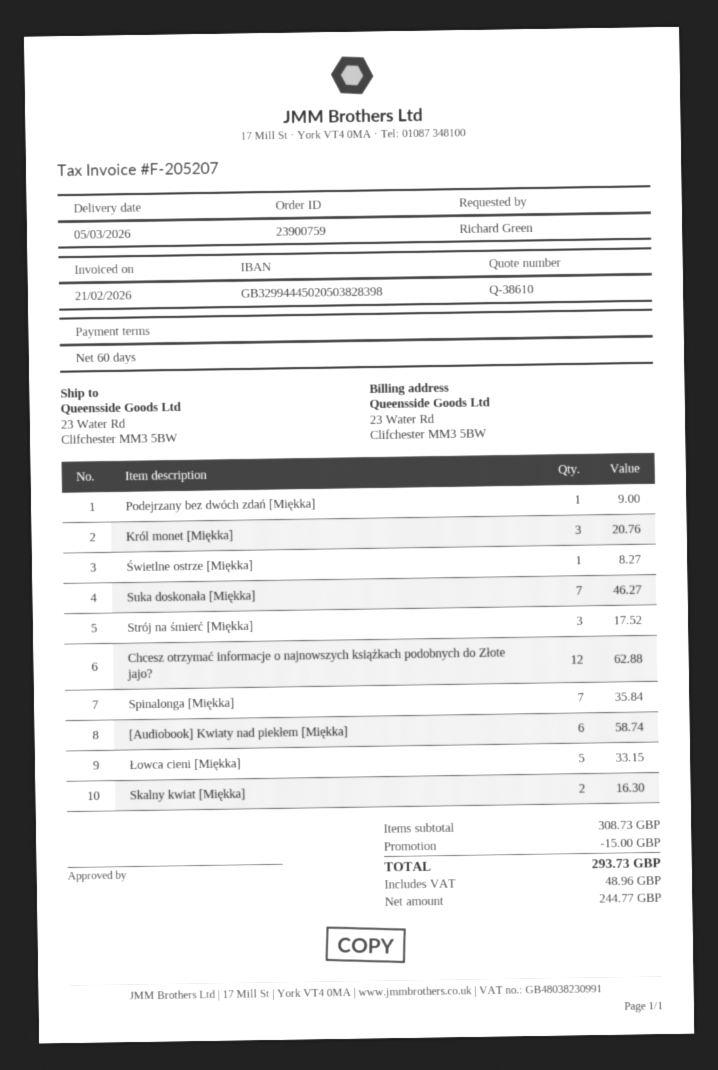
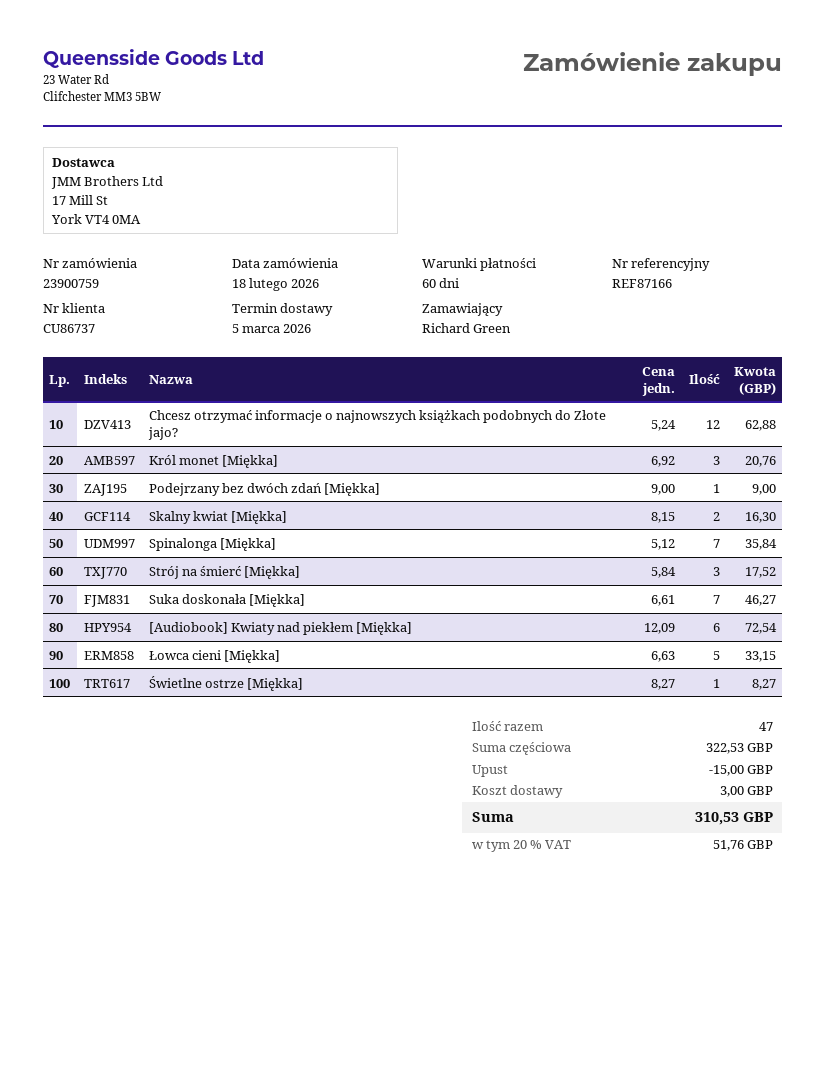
[Audiobook] Kwiaty nad piekłem [Miękka]: 6 for 58.74 -> 6 for 72.54
subtotal: 308.73 -> 322.53
shipping: none -> 3.00
tax: 48.96 -> 51.76
total: 293.73 -> 310.53

